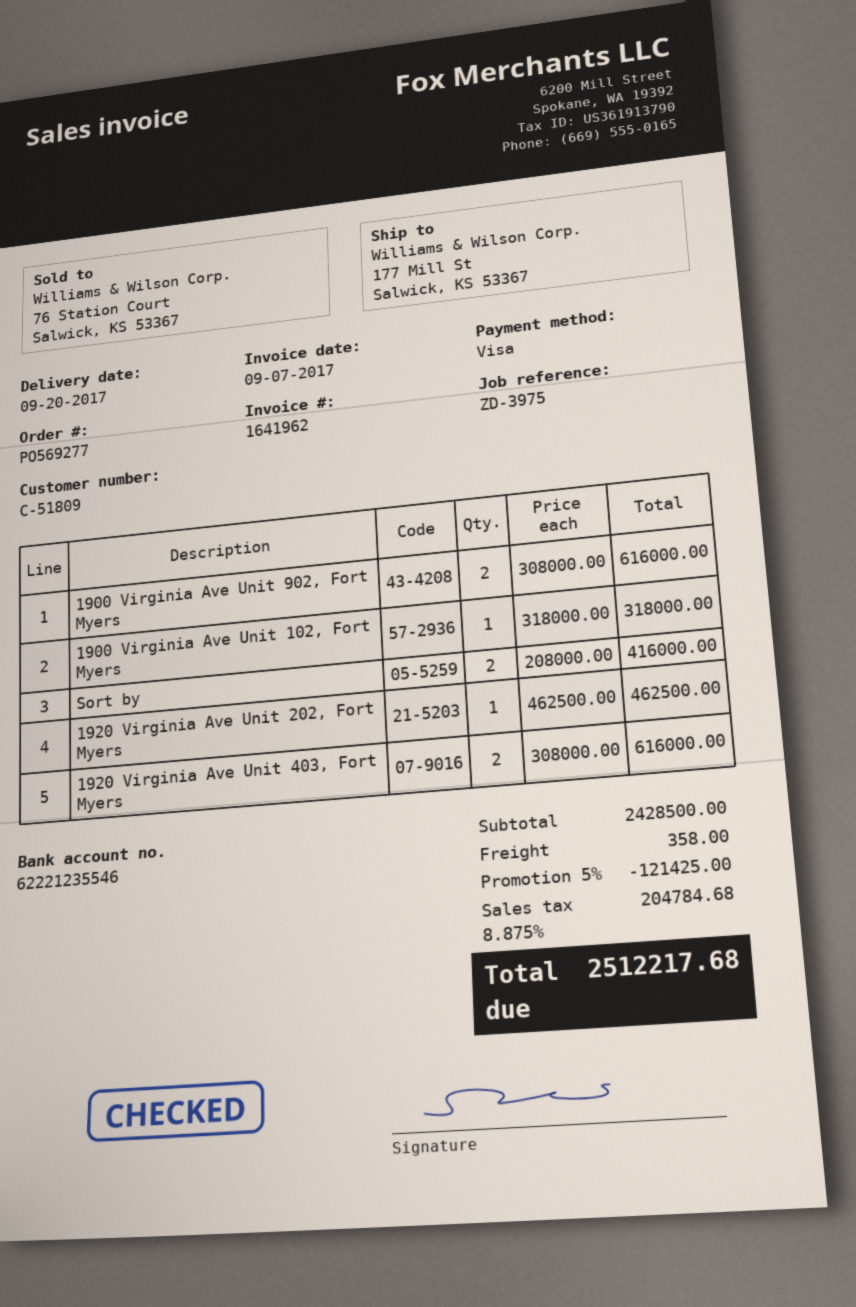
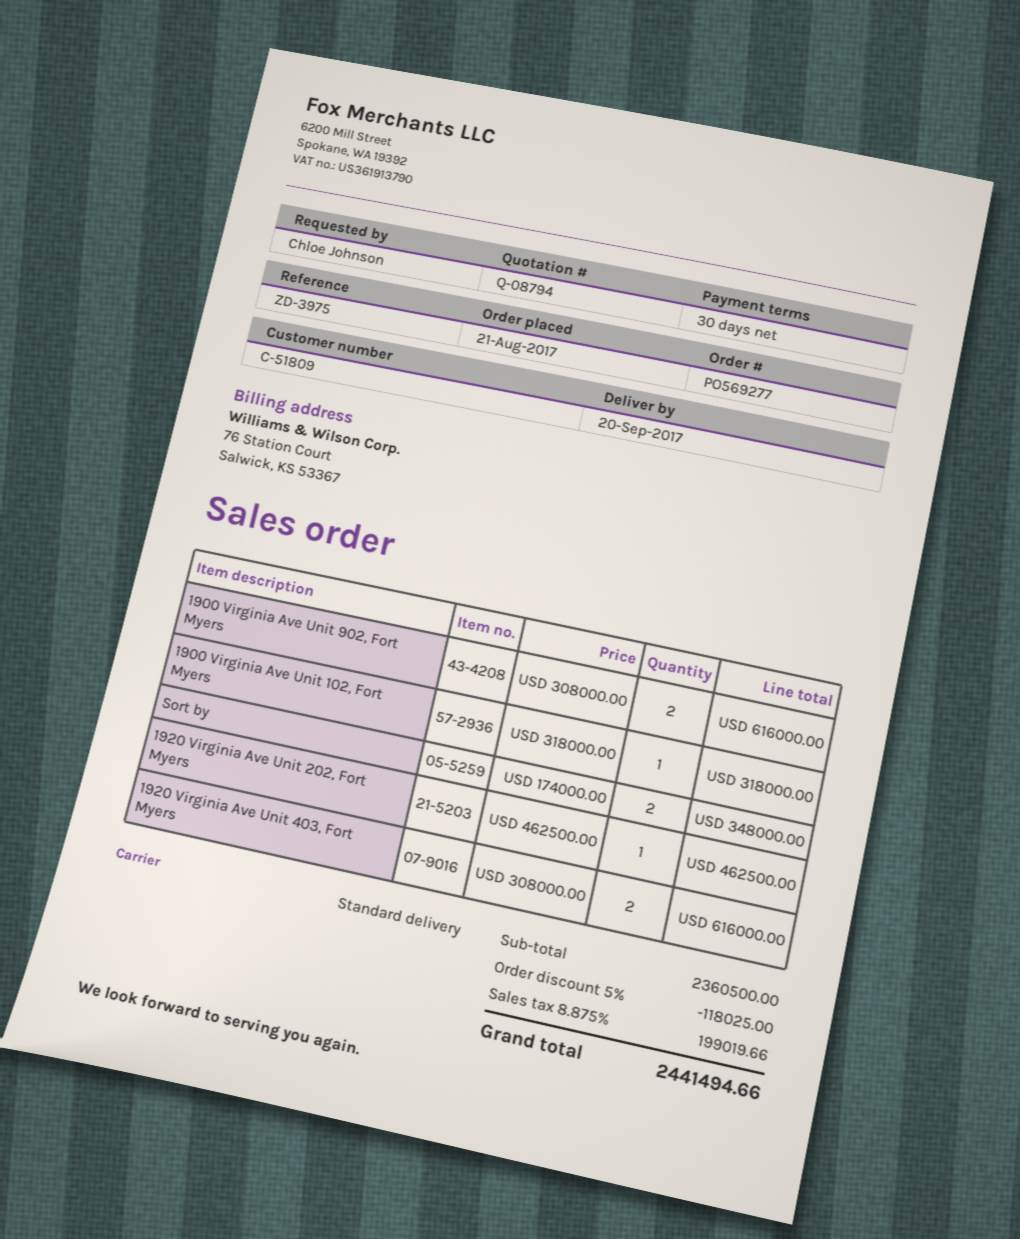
Sort by: 2 x 208000.00 = 416000.00 -> 2 x 174000.00 = 348000.00
subtotal: 2428500.00 -> 2360500.00
discount: 5% = 121425.00 -> 5% = 118025.00
shipping: 358.00 -> none
tax: 8.875% = 204784.68 -> 8.875% = 199019.66
total: 2512217.68 -> 2441494.66

